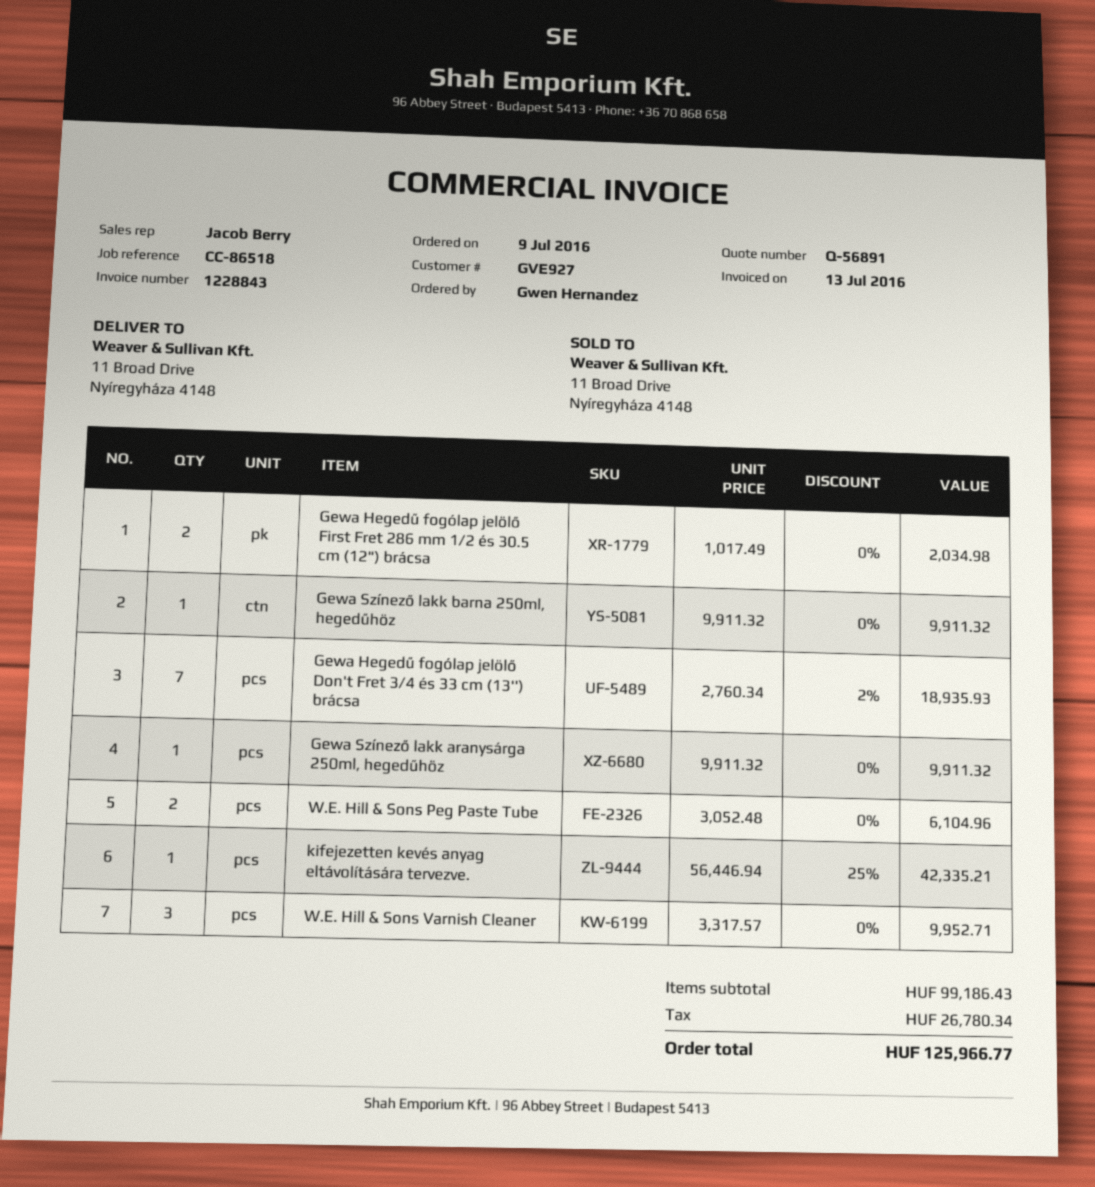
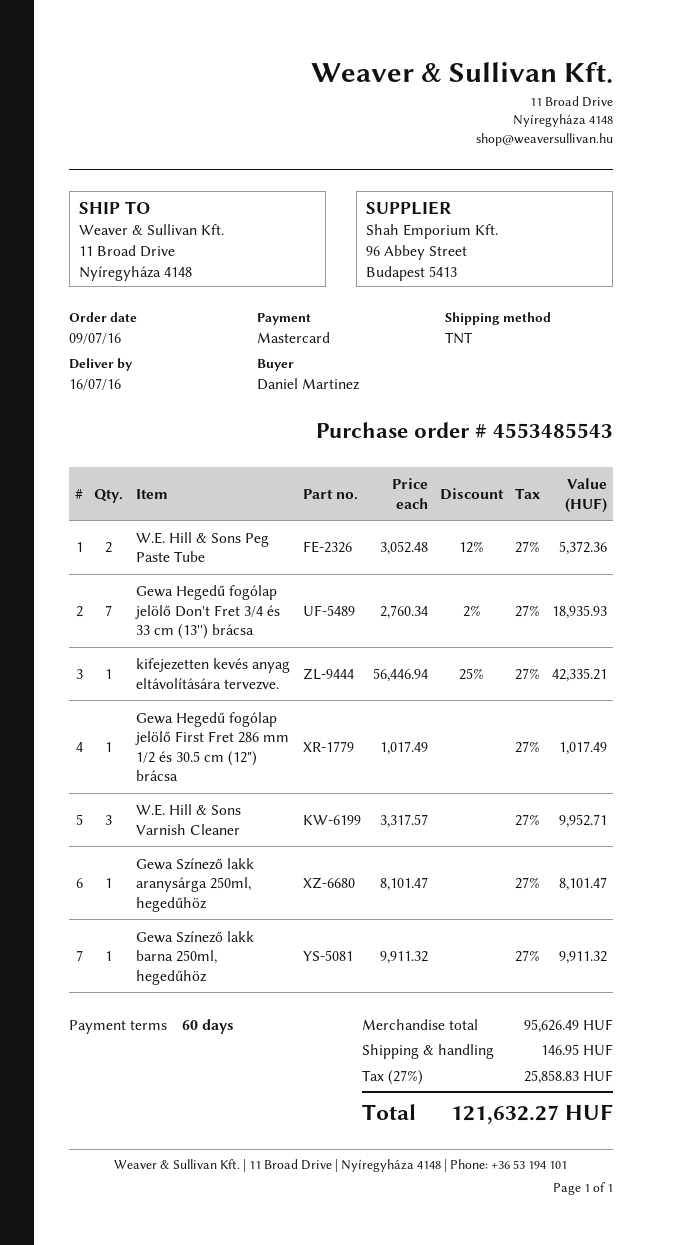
ordered by: Gwen Hernandez -> Daniel Martinez
Gewa Hegedű fogólap jelölő First Fret 286 mm 1/2 és 30.5 cm (12") brácsa: 2 x 1017.49 = 2034.98 -> 1 x 1017.49 = 1017.49
Gewa Színező lakk aranysárga 250ml, hegedűhöz: 1 x 9911.32 = 9911.32 -> 1 x 8101.47 = 8101.47
W.E. Hill & Sons Peg Paste Tube: 2 x 3052.48 = 6104.96 -> 2 x 3052.48 - 12% = 5372.36
subtotal: 99186.43 -> 95626.49
shipping: none -> 146.95
tax: 26780.34 -> 25858.83
total: 125966.77 -> 121632.27

